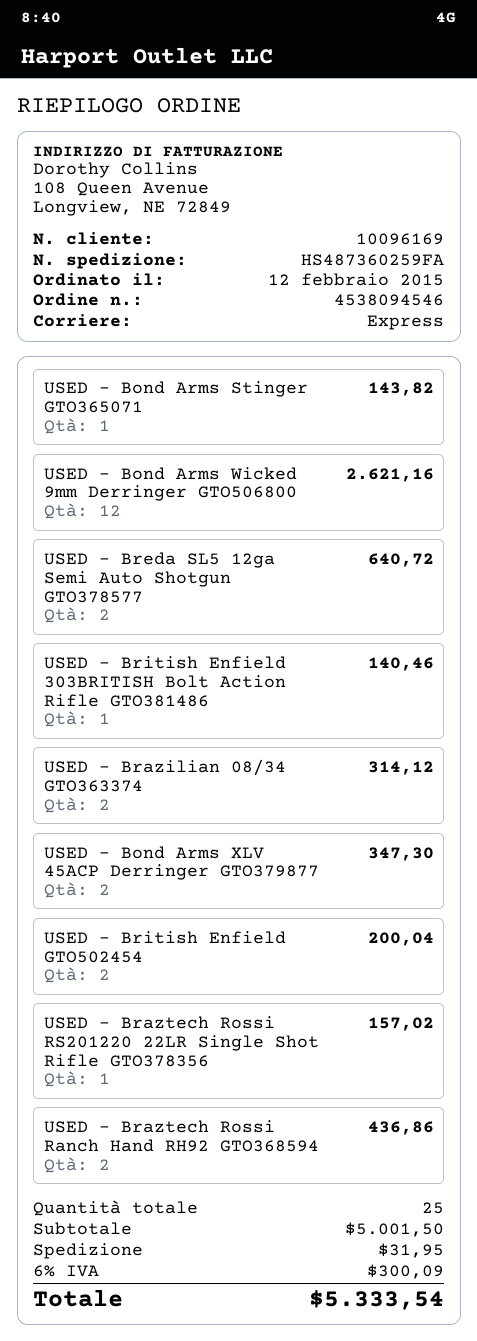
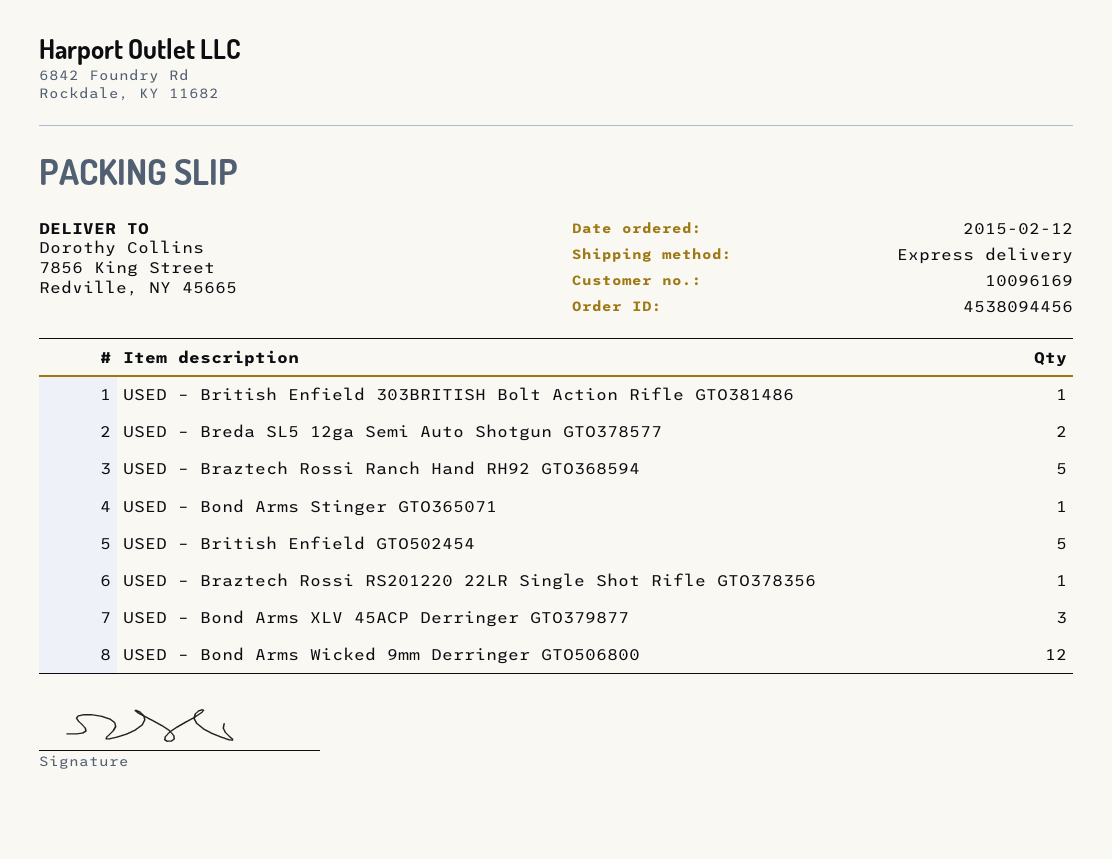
order number: 4538094546 -> 4538094456
USED – Brazilian 08/34 GTO363374: 2 -> none
USED – Bond Arms XLV 45ACP Derringer GTO379877: 2 -> 3
USED – British Enfield GTO502454: 2 -> 5
USED – Braztech Rossi Ranch Hand RH92 GTO368594: 2 -> 5

